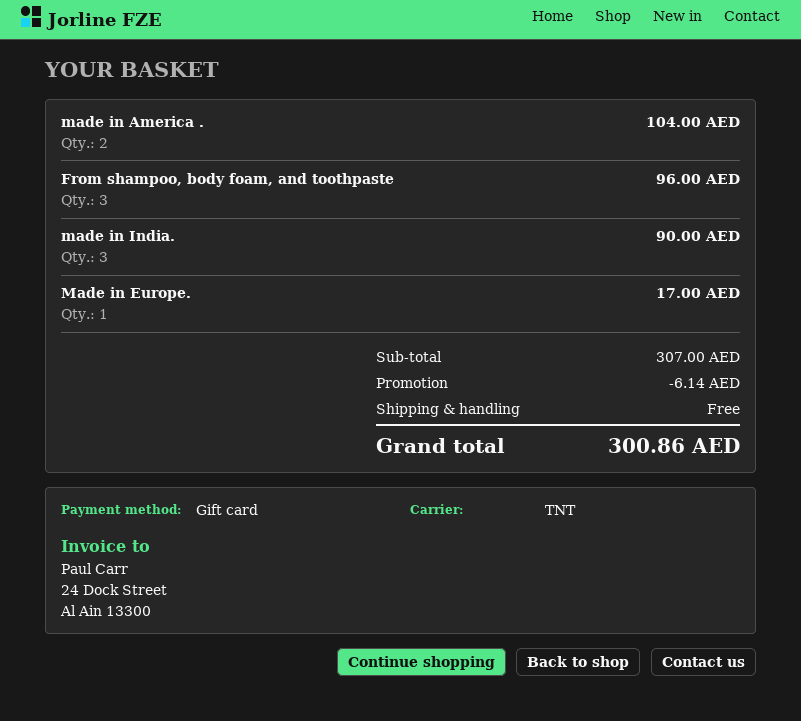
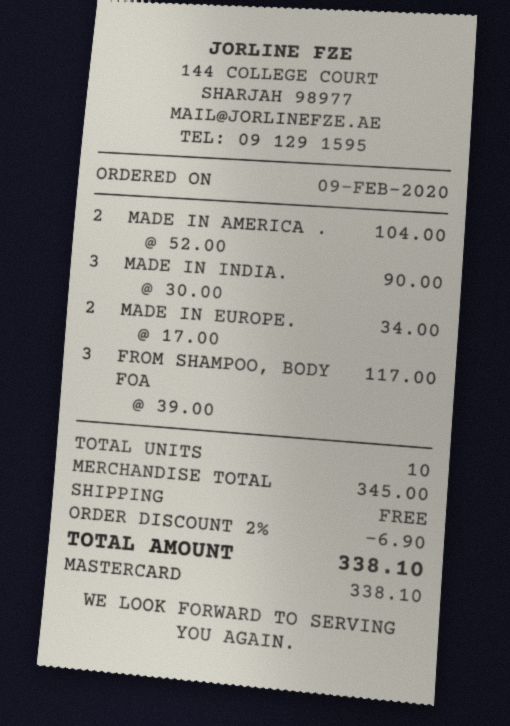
payment method: gift card -> Mastercard
From shampoo, body foam, and toothpaste: 3 for 96.00 -> 3 for 117.00
Made in Europe.: 1 for 17.00 -> 2 for 34.00
subtotal: 307.00 -> 345.00
discount: 6.14 -> 6.90
total: 300.86 -> 338.10

